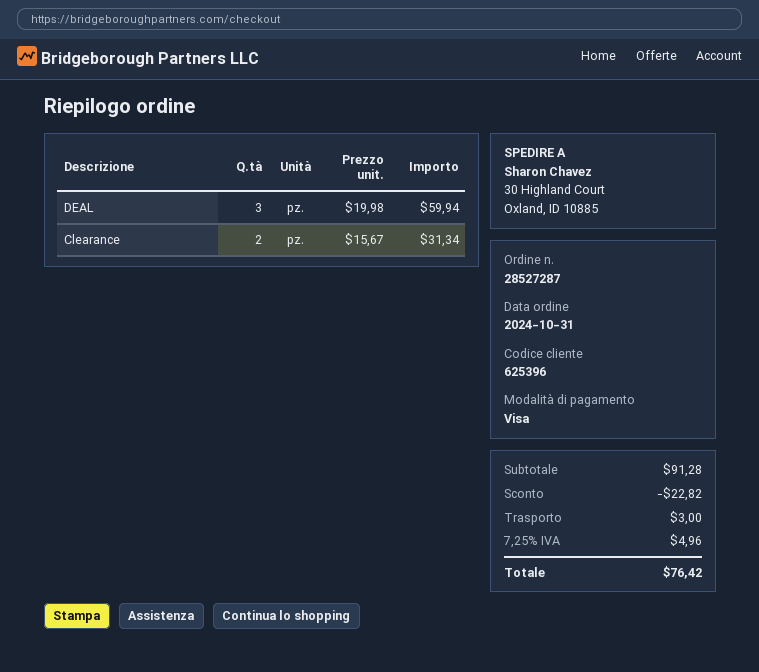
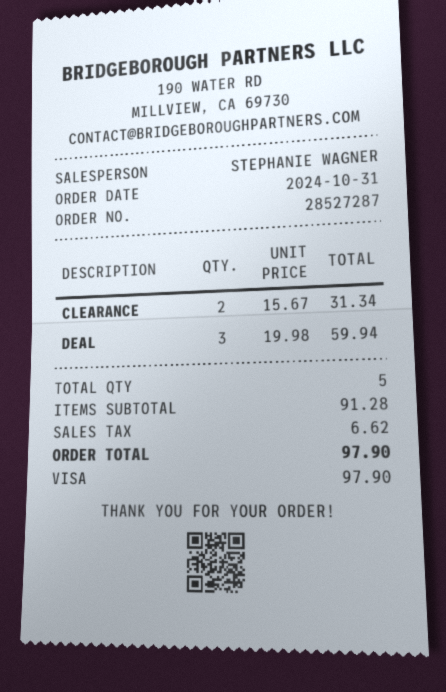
discount: 22.82 -> none
shipping: 3.00 -> none
tax: 4.96 -> 6.62
total: 76.42 -> 97.90

